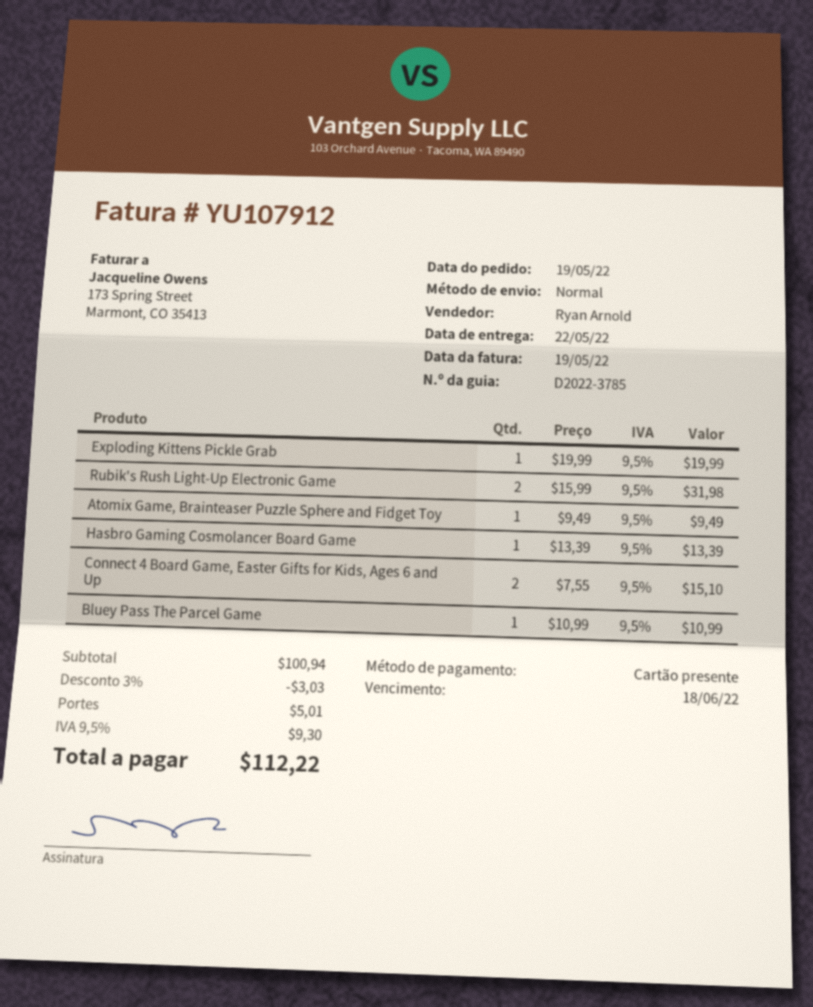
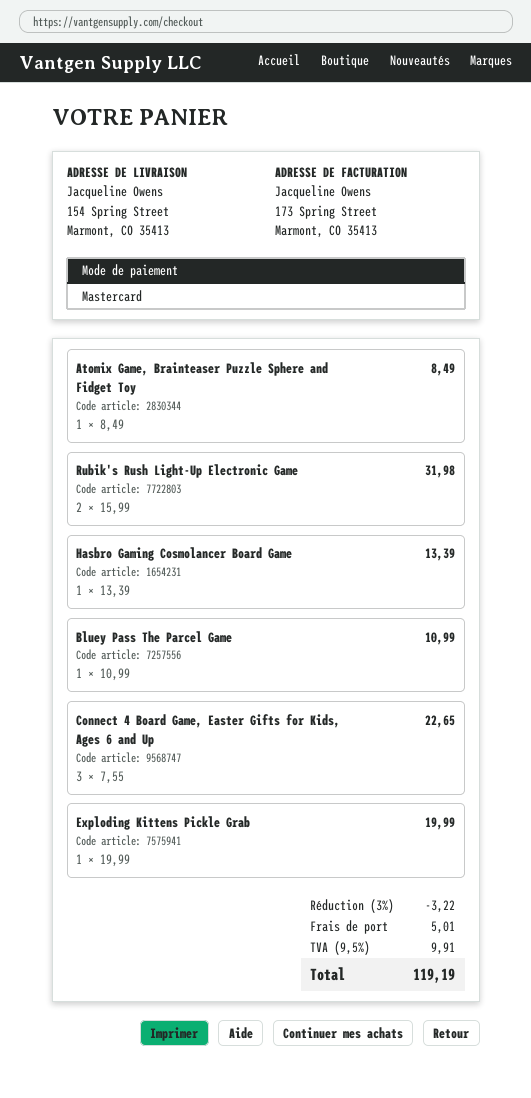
payment method: gift card -> Mastercard
Atomix Game, Brainteaser Puzzle Sphere and Fidget Toy: 1 x 9.49 = 9.49 -> 1 x 8.49 = 8.49
Connect 4 Board Game, Easter Gifts for Kids, Ages 6 and Up: 2 x 7.55 = 15.10 -> 3 x 7.55 = 22.65
discount: 3% = 3.03 -> 3% = 3.22
tax: 9.5% = 9.30 -> 9.5% = 9.91
total: 112.22 -> 119.19

